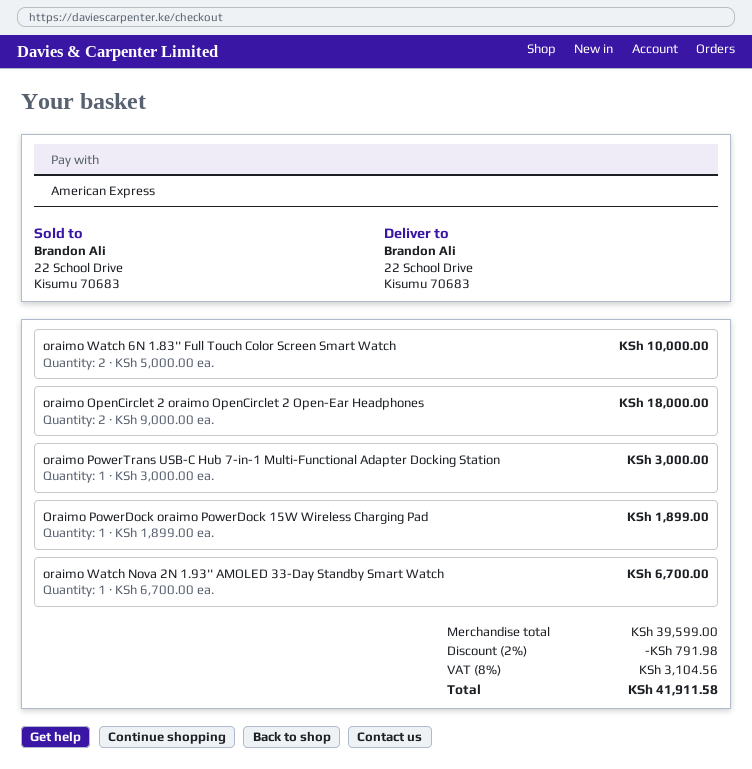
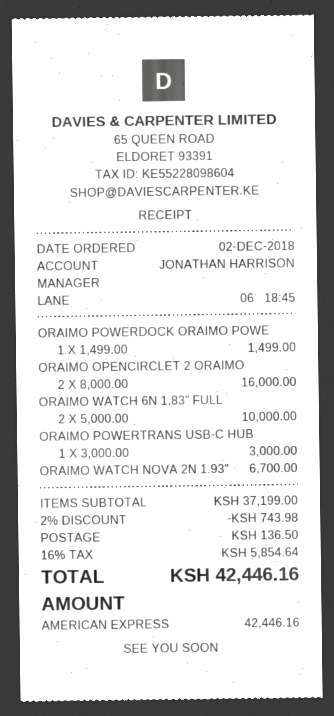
oraimo OpenCirclet 2 oraimo OpenCirclet 2 Open-Ear Headphones: 2 x 9000.00 = 18000.00 -> 2 x 8000.00 = 16000.00
Oraimo PowerDock oraimo PowerDock 15W Wireless Charging Pad: 1 x 1899.00 = 1899.00 -> 1 x 1499.00 = 1499.00
subtotal: 39599.00 -> 37199.00
discount: 2% = 791.98 -> 2% = 743.98
shipping: none -> 136.50
tax: 8% = 3104.56 -> 16% = 5854.64
total: 41911.58 -> 42446.16

